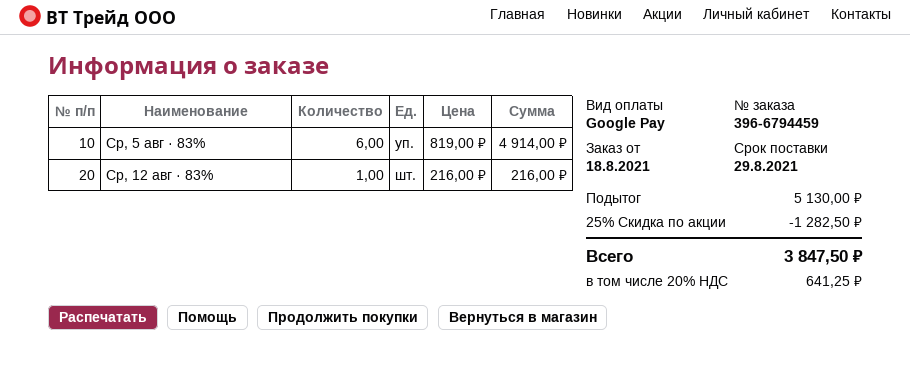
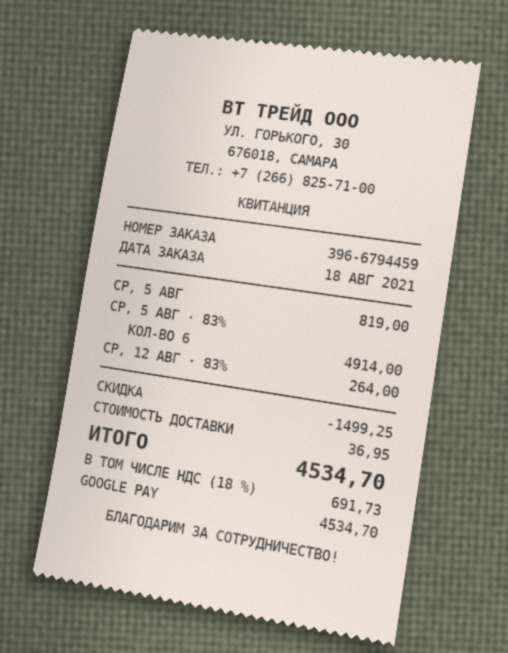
Ср, 12 авг · 83%: 1 for 216.00 -> 1 for 264.00
СР, 5 АВГ: none -> 1 for 819.00
discount: 1282.50 -> 1499.25
shipping: none -> 36.95
tax: 20% = 641.25 -> 18% = 691.73
total: 3847.50 -> 4534.70

